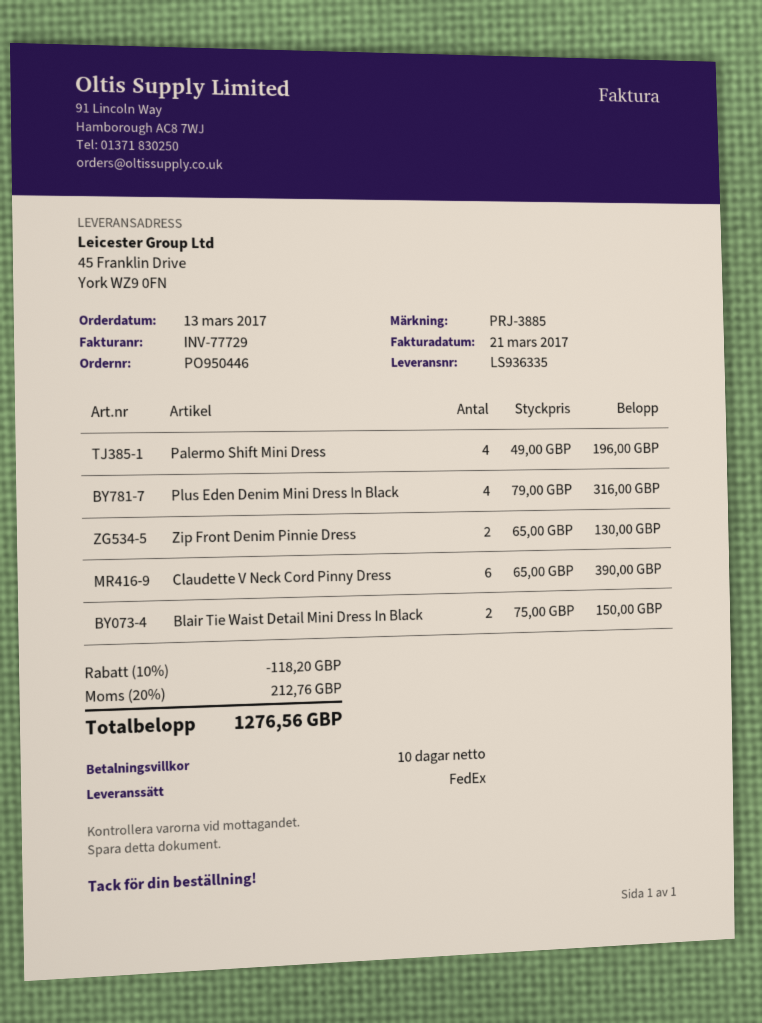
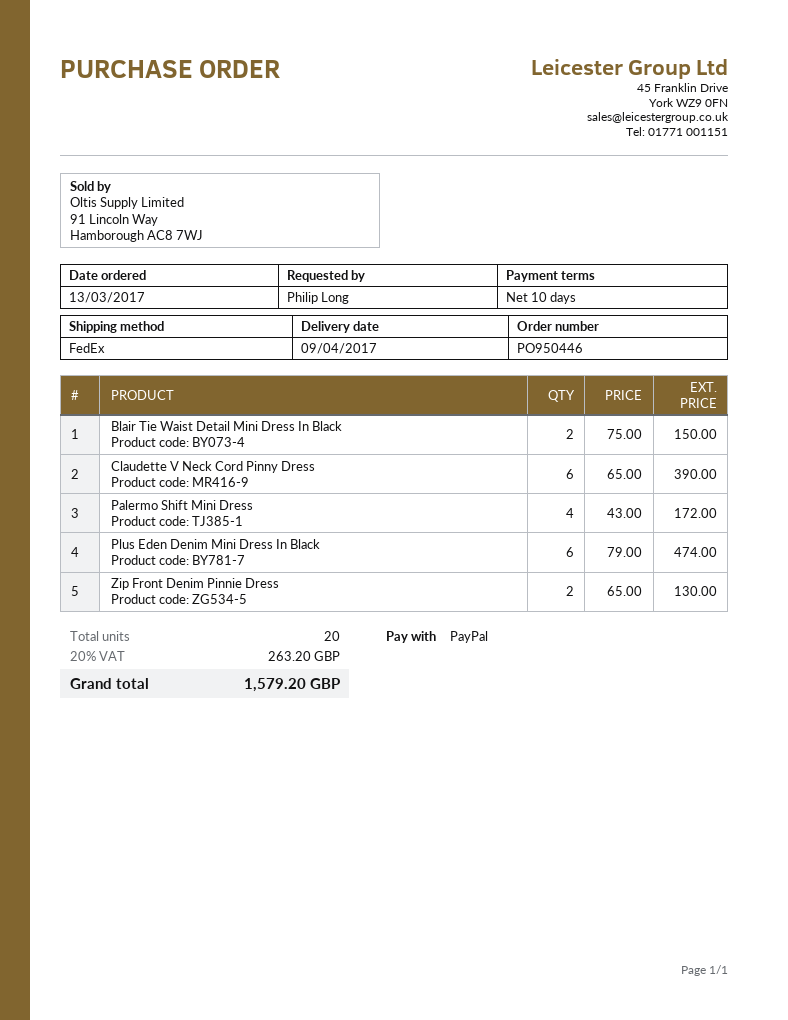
Palermo Shift Mini Dress: 4 x 49.00 = 196.00 -> 4 x 43.00 = 172.00
Plus Eden Denim Mini Dress In Black: 4 x 79.00 = 316.00 -> 6 x 79.00 = 474.00
discount: 10% = 118.20 -> none
tax: 20% = 212.76 -> 20% = 263.20
total: 1276.56 -> 1579.20

